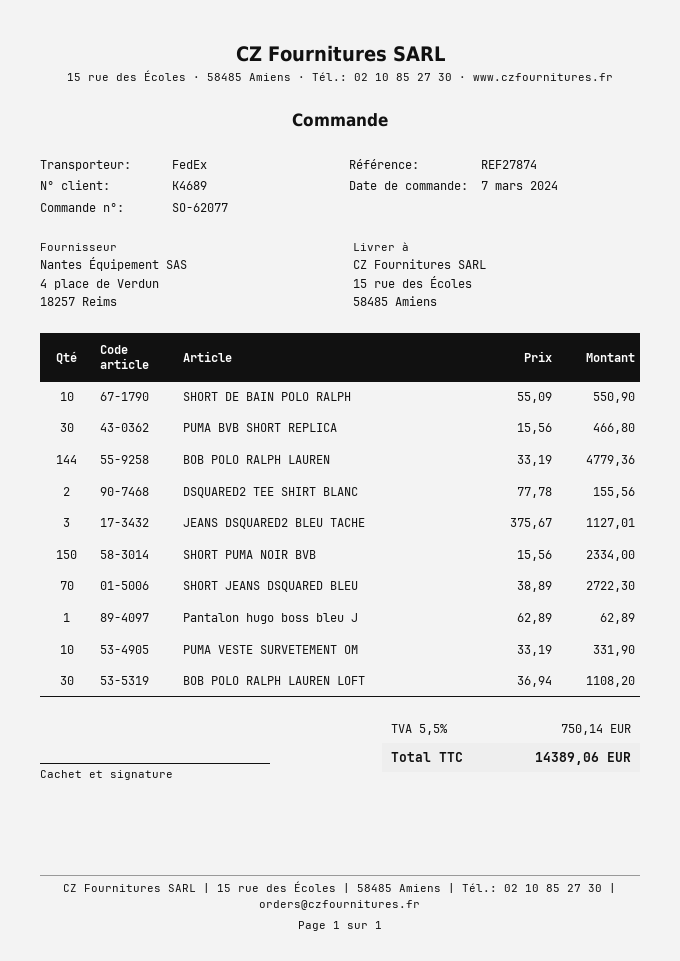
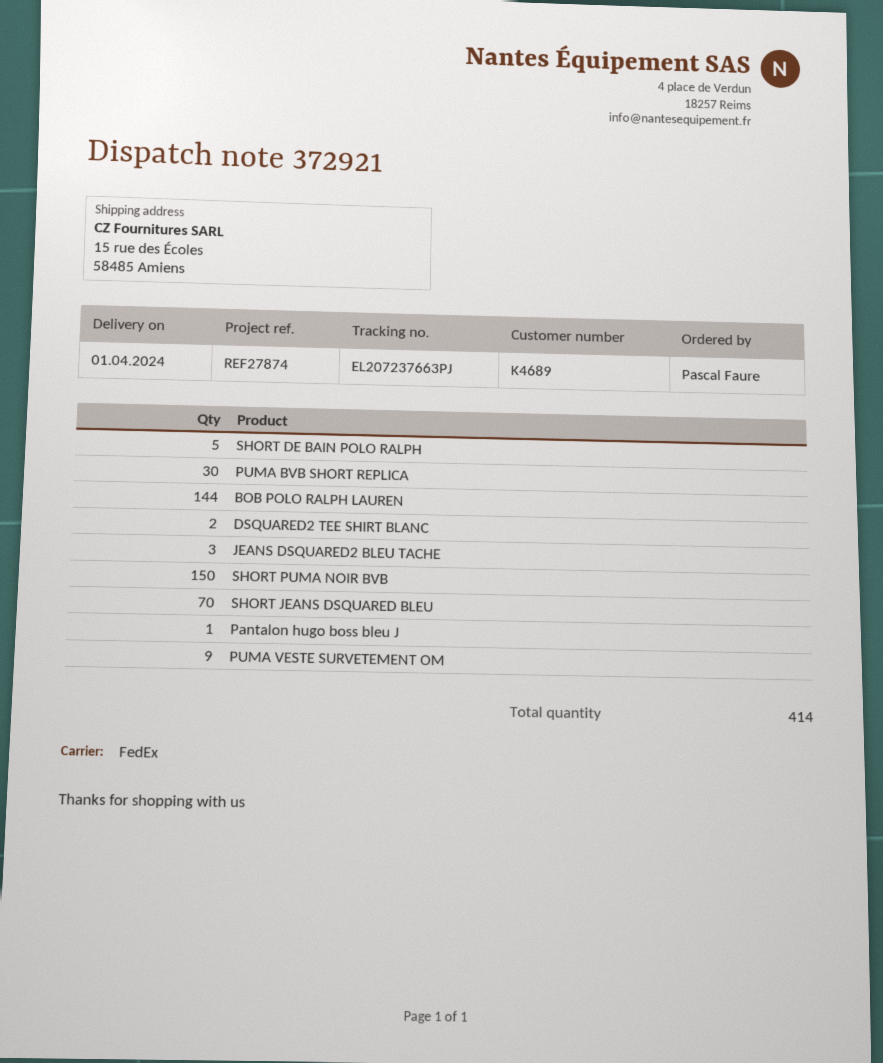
SHORT DE BAIN POLO RALPH: 10 -> 5
PUMA VESTE SURVETEMENT OM: 10 -> 9
BOB POLO RALPH LAUREN LOFT: 30 -> none

